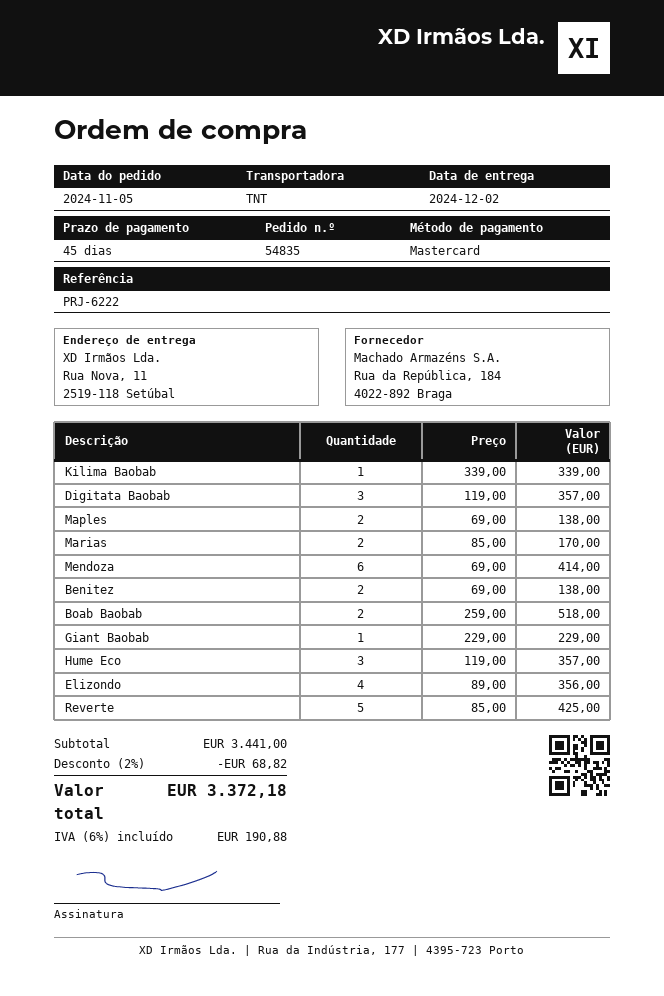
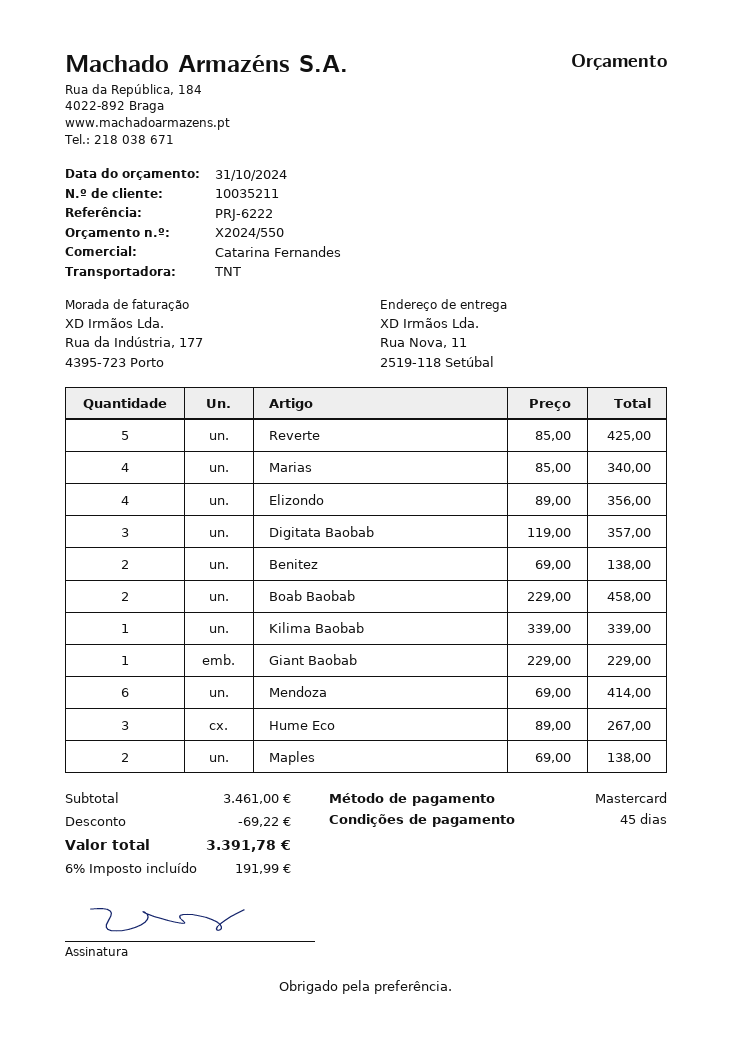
Marias: 2 x 85.00 = 170.00 -> 4 x 85.00 = 340.00
Boab Baobab: 2 x 259.00 = 518.00 -> 2 x 229.00 = 458.00
Hume Eco: 3 x 119.00 = 357.00 -> 3 x 89.00 = 267.00
subtotal: 3441.00 -> 3461.00
discount: 68.82 -> 69.22
tax: 6% = 190.88 -> 6% = 191.99
total: 3372.18 -> 3391.78

